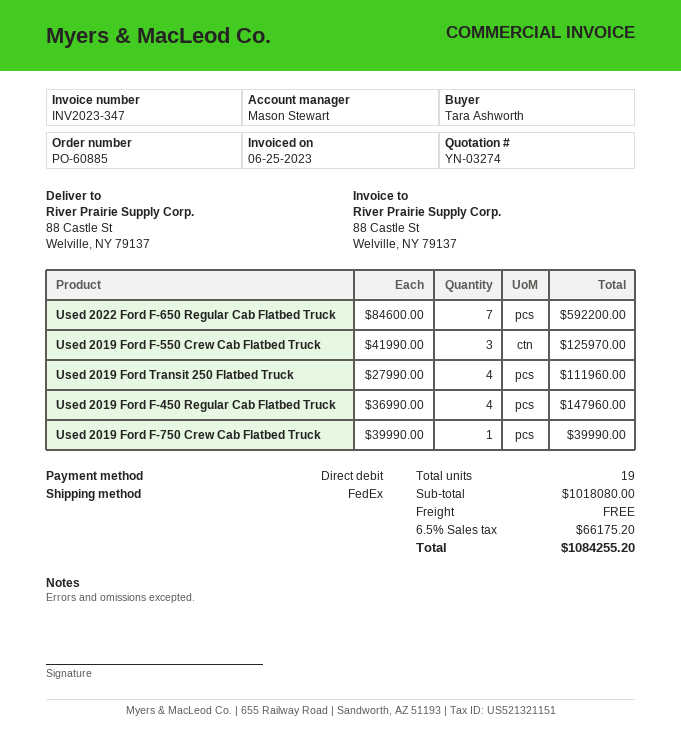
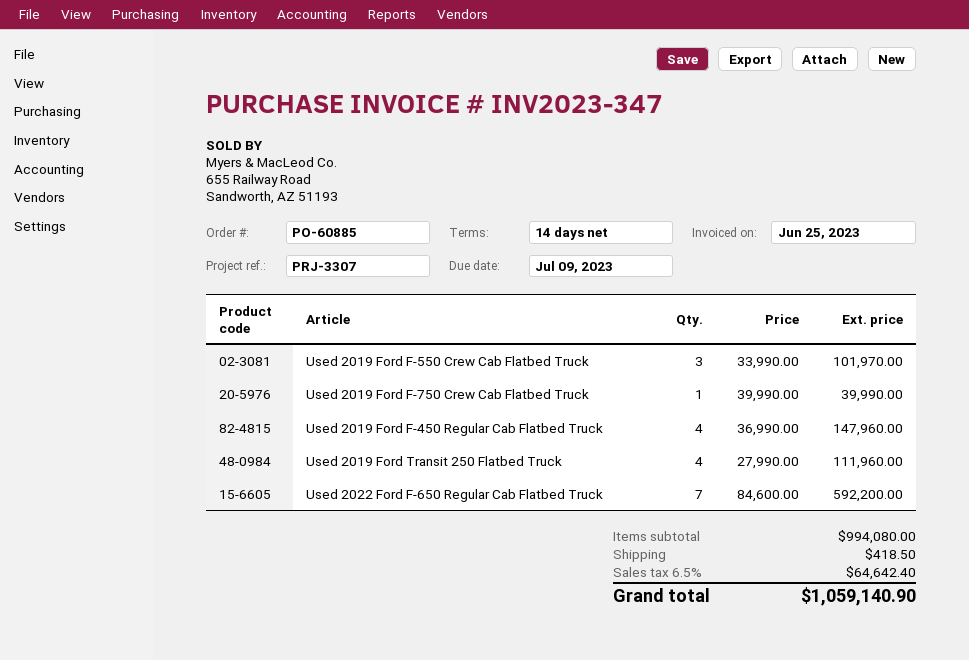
Used 2019 Ford F-550 Crew Cab Flatbed Truck: 3 x 41990.00 = 125970.00 -> 3 x 33990.00 = 101970.00
subtotal: 1018080.00 -> 994080.00
shipping: 0.00 -> 418.50
tax: 6.5% = 66175.20 -> 6.5% = 64642.40
total: 1084255.20 -> 1059140.90

